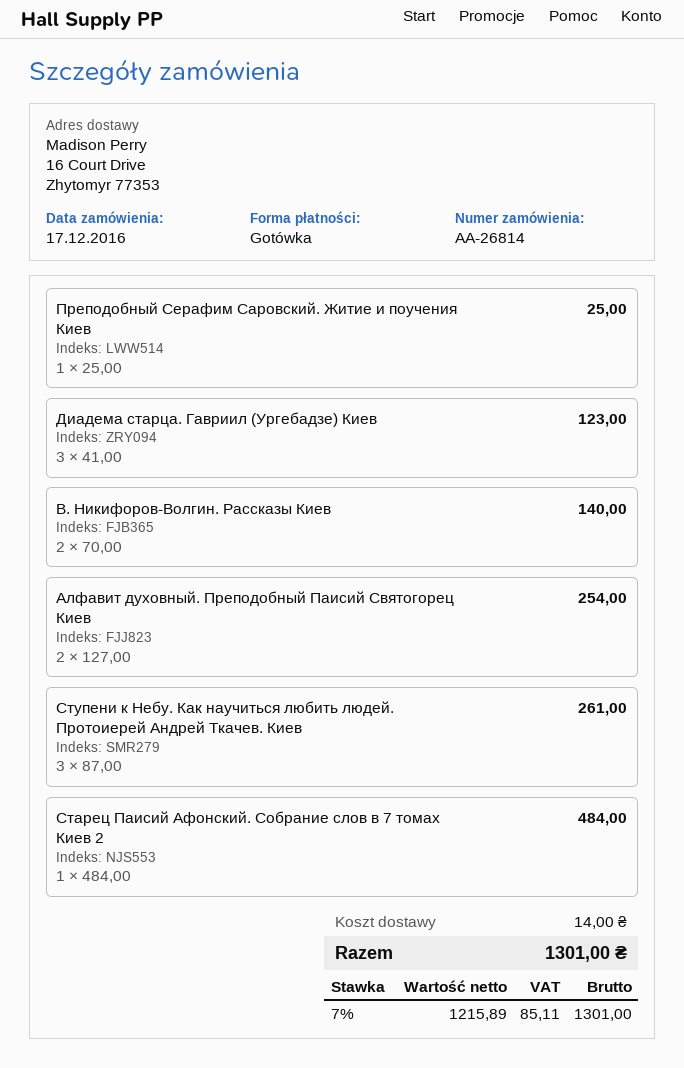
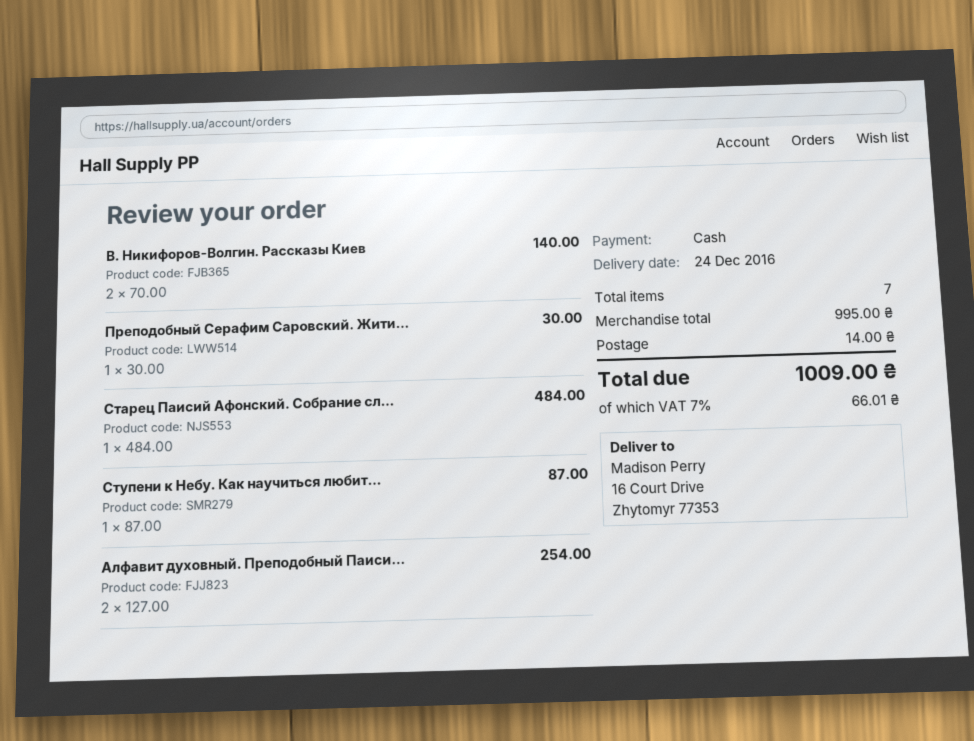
Преподобный Серафим Саровский. Житие и поучения Киев: 1 x 25.00 = 25.00 -> 1 x 30.00 = 30.00
Диадема старца. Гавриил (Ургебадзе) Киев: 3 x 41.00 = 123.00 -> none
Ступени к Небу. Как научиться любить людей. Протоиерей Андрей Ткачев. Киев: 3 x 87.00 = 261.00 -> 1 x 87.00 = 87.00
tax: 7% = 85.11 -> 7% = 66.01
total: 1301.00 -> 1009.00

